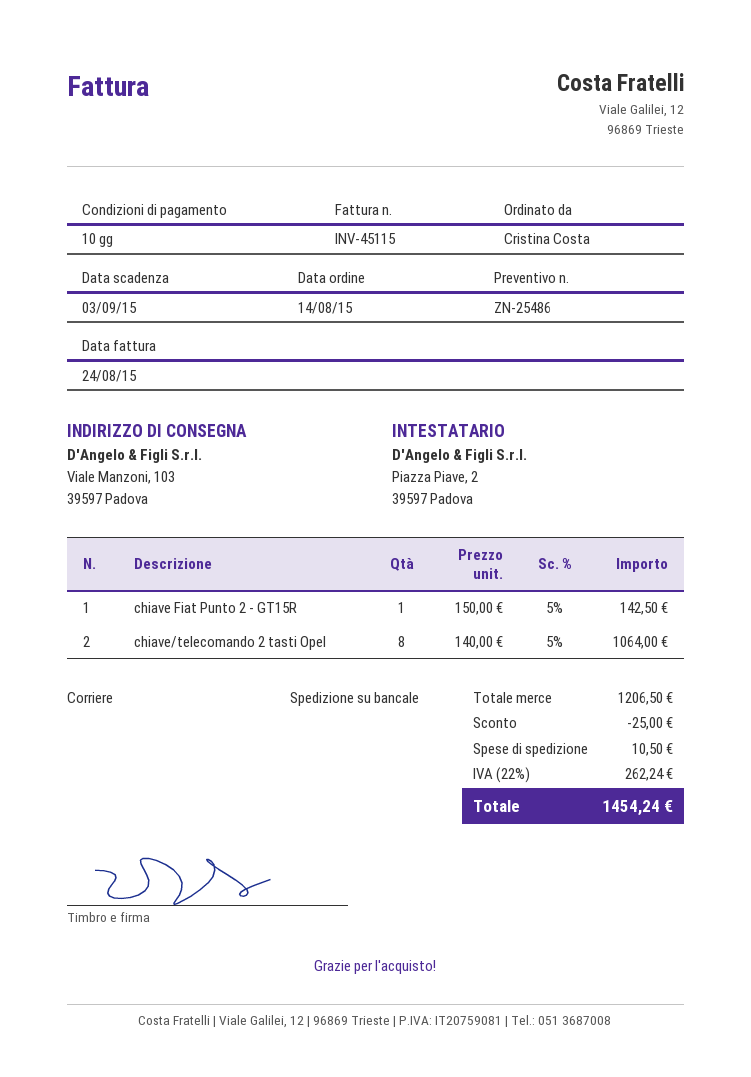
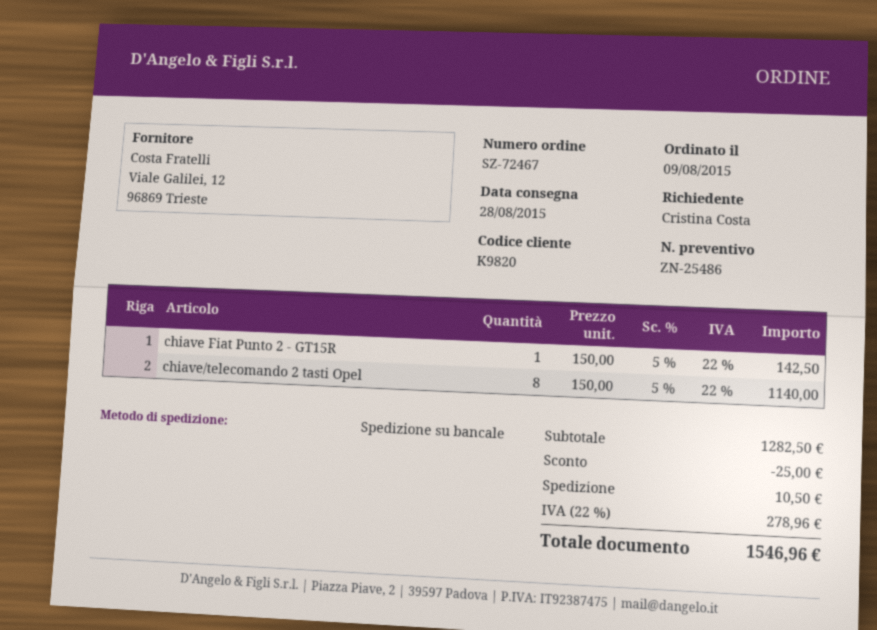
order date: 2015-08-14 -> 2015-08-09
chiave/telecomando 2 tasti Opel: 8 x 140.00 - 5% = 1064.00 -> 8 x 150.00 - 5% = 1140.00
subtotal: 1206.50 -> 1282.50
tax: 22% = 262.24 -> 22% = 278.96
total: 1454.24 -> 1546.96

